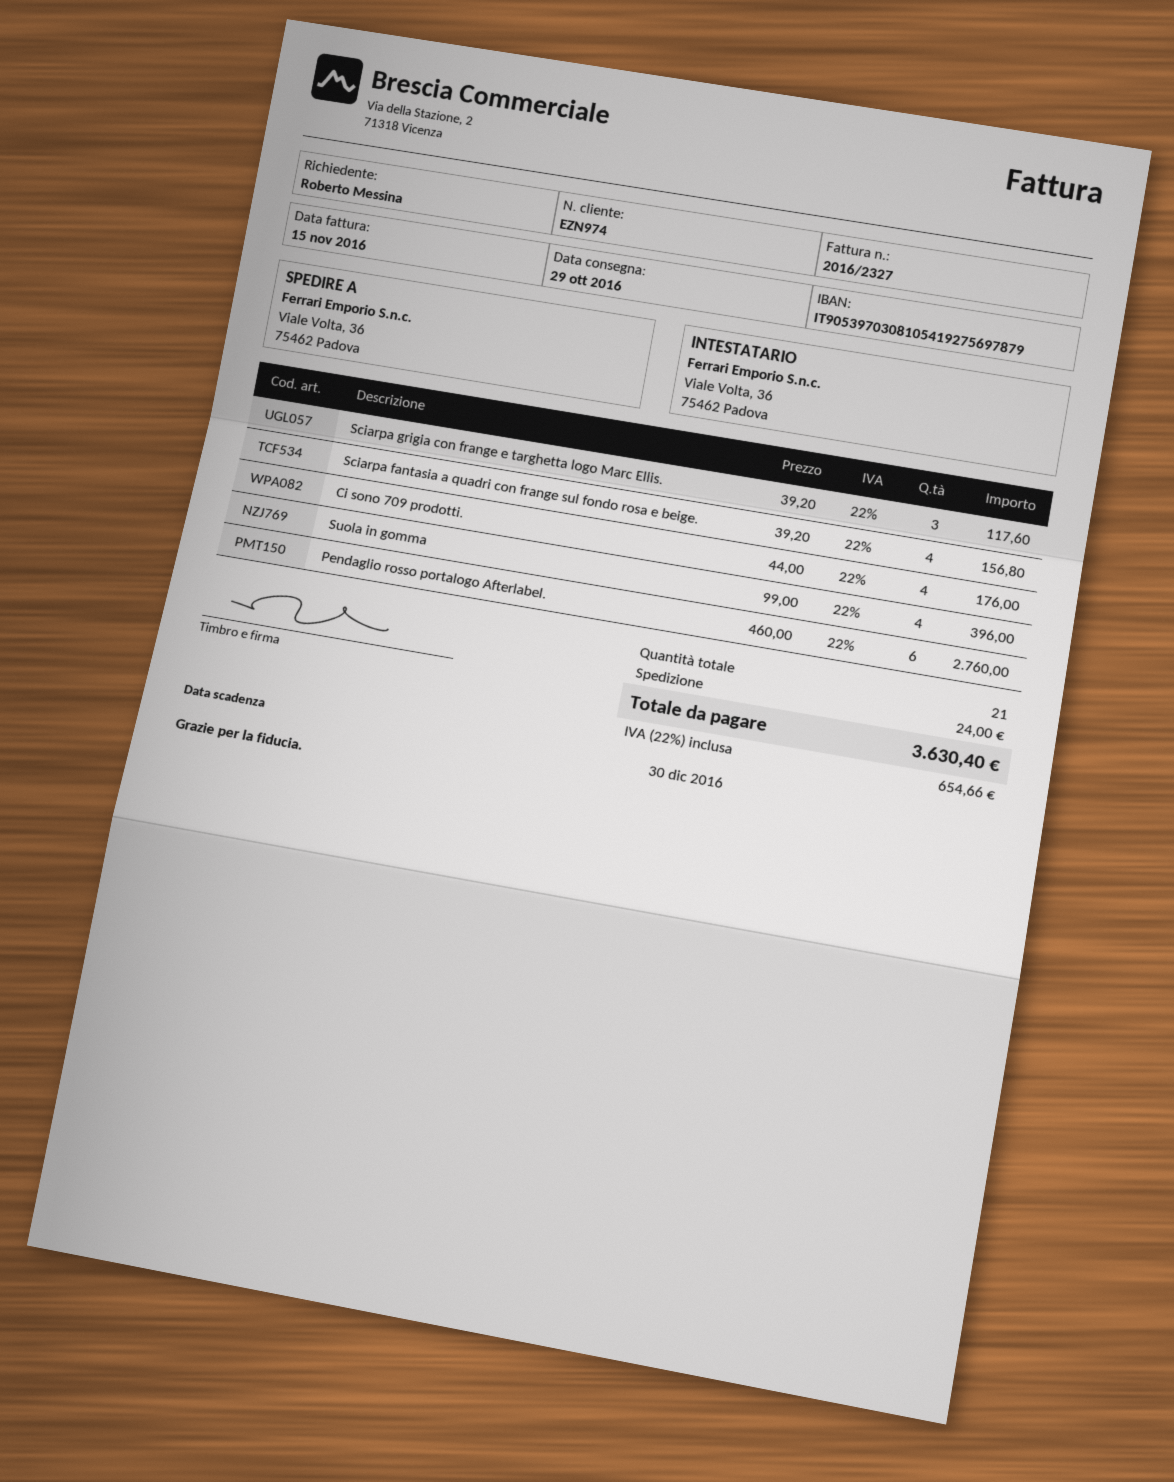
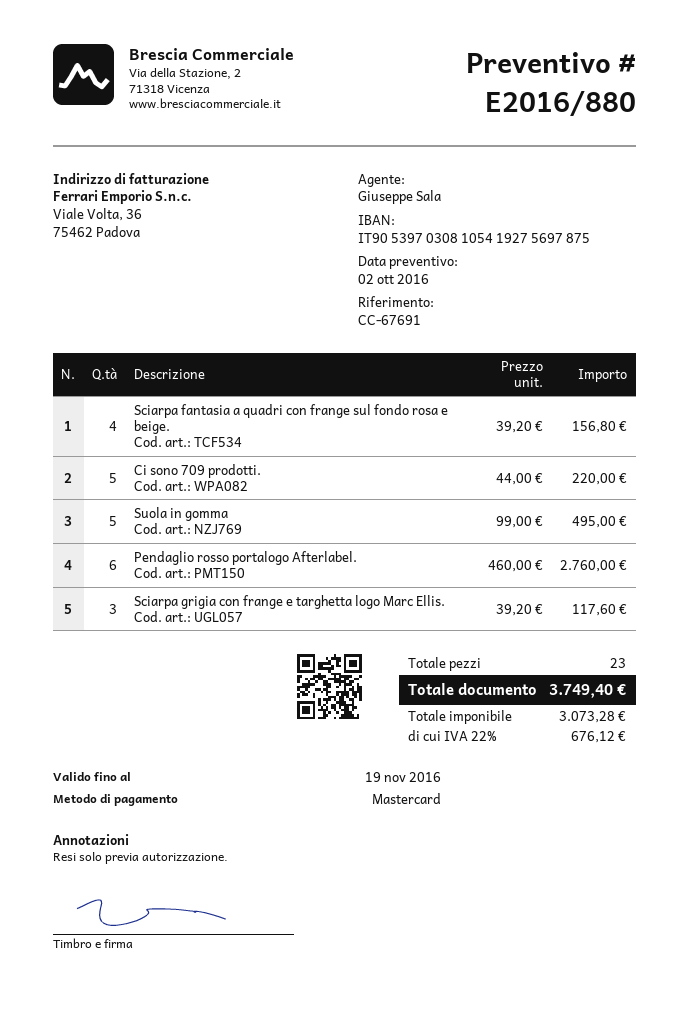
bank account: IT9053970308105419275697879 -> IT9053970308105419275697875
Ci sono 709 prodotti.: 4 x 44.00 = 176.00 -> 5 x 44.00 = 220.00
Suola in gomma: 4 x 99.00 = 396.00 -> 5 x 99.00 = 495.00
total quantity: 21 -> 23
shipping: 24.00 -> none
tax: 22% = 654.66 -> 22% = 676.12
total: 3630.40 -> 3749.40

